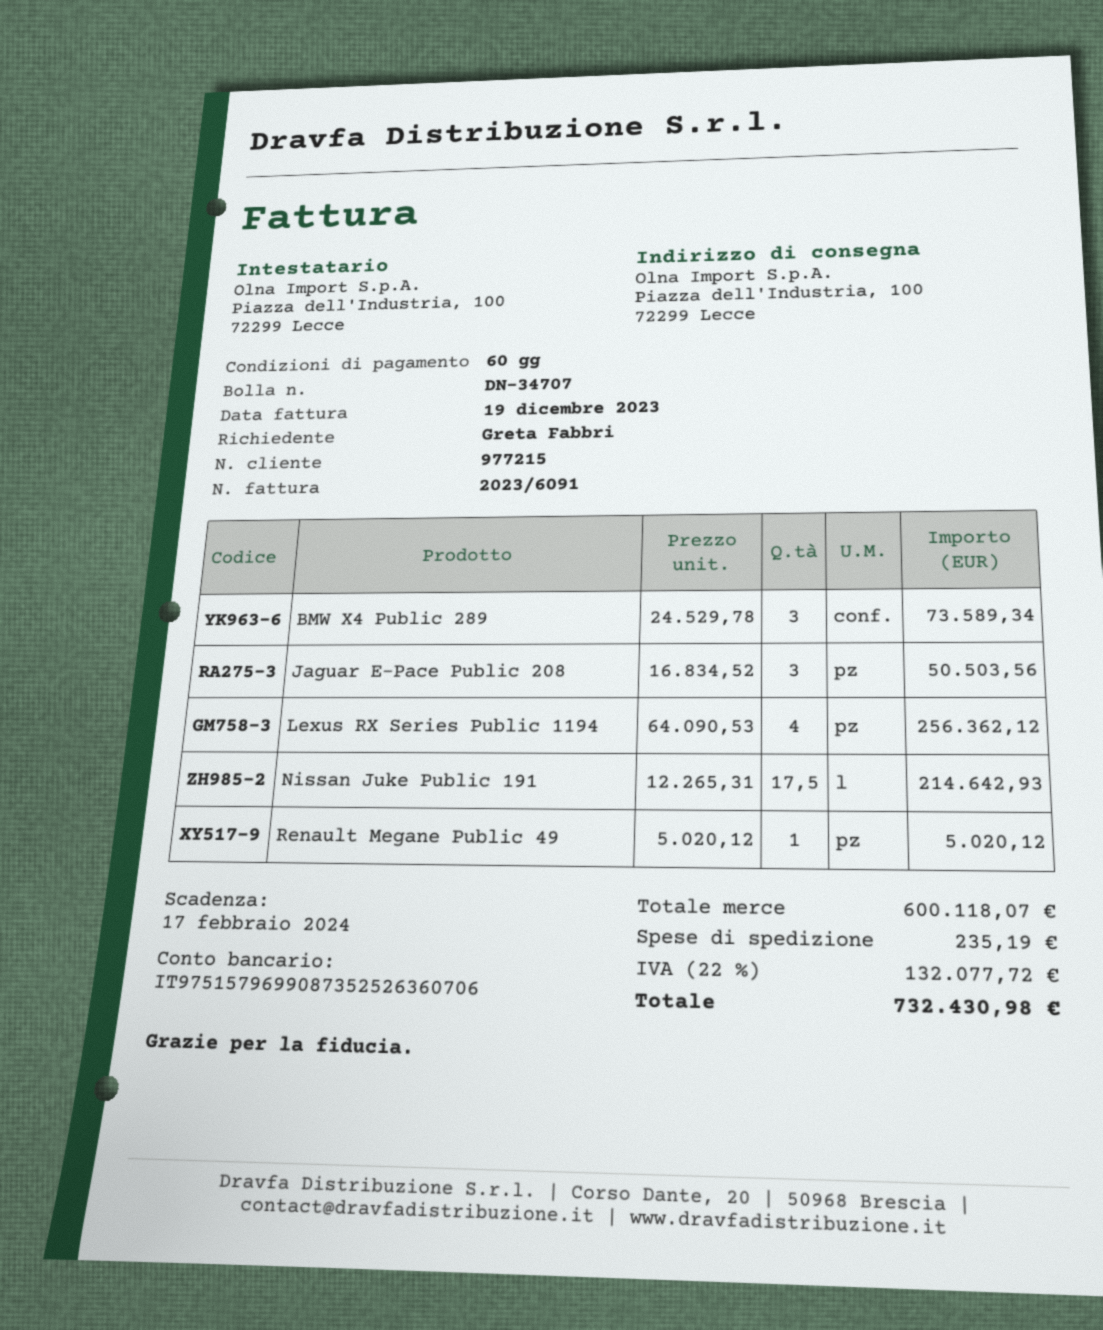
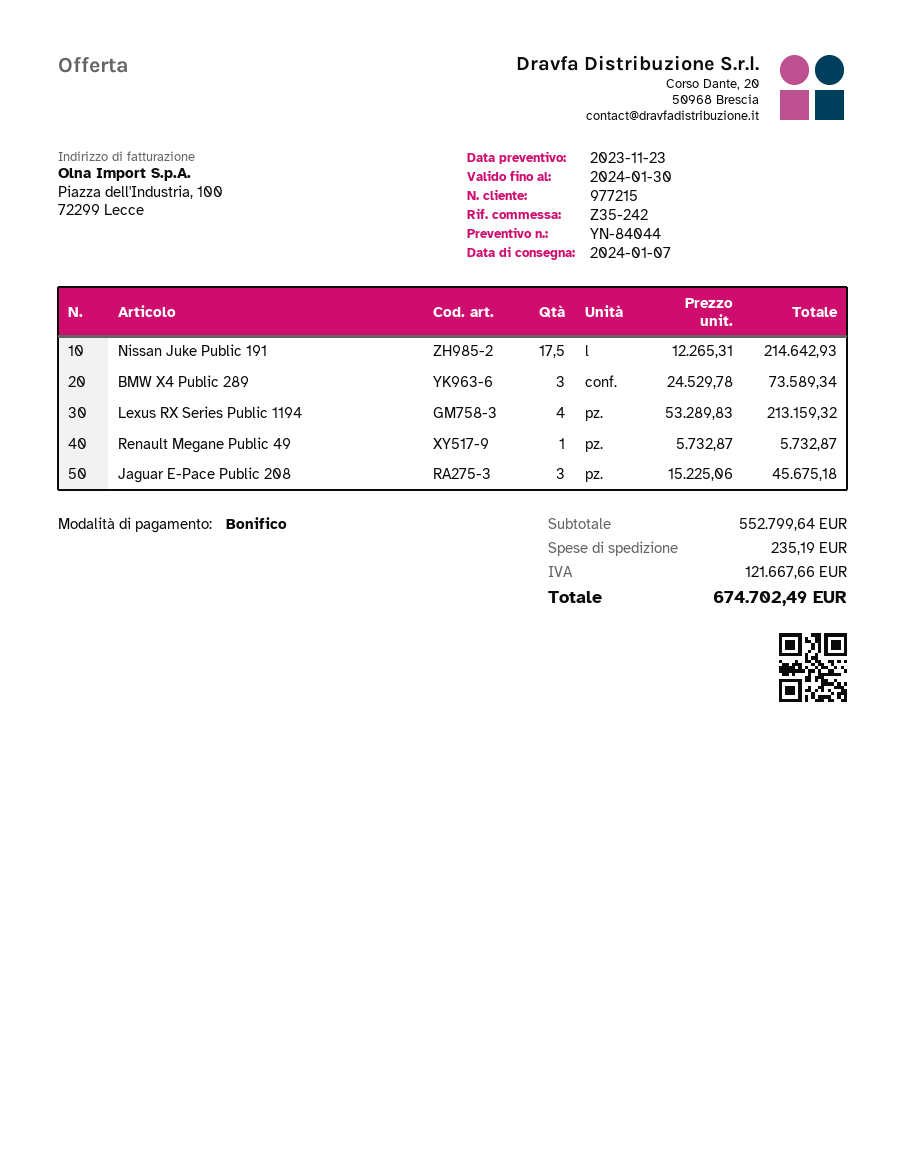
Jaguar E-Pace Public 208: 3 x 16834.52 = 50503.56 -> 3 x 15225.06 = 45675.18
Lexus RX Series Public 1194: 4 x 64090.53 = 256362.12 -> 4 x 53289.83 = 213159.32
Renault Megane Public 49: 1 x 5020.12 = 5020.12 -> 1 x 5732.87 = 5732.87
subtotal: 600118.07 -> 552799.64
tax: 132077.72 -> 121667.66
total: 732430.98 -> 674702.49

